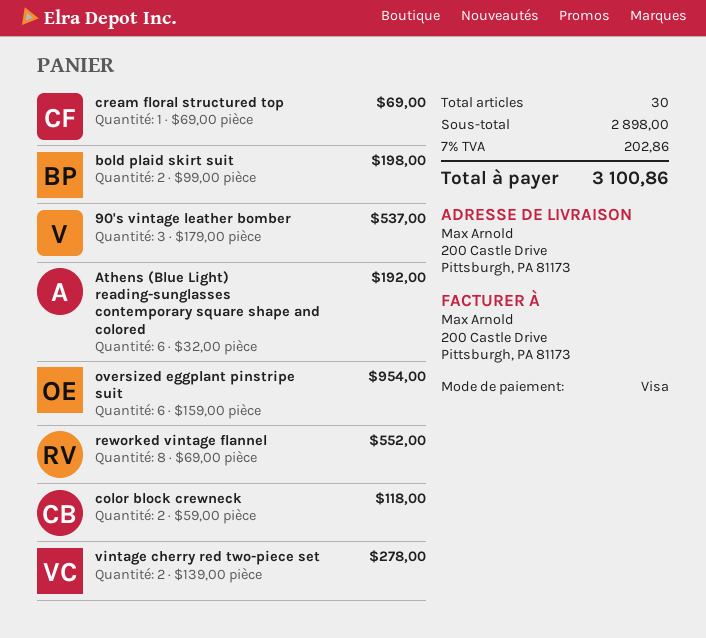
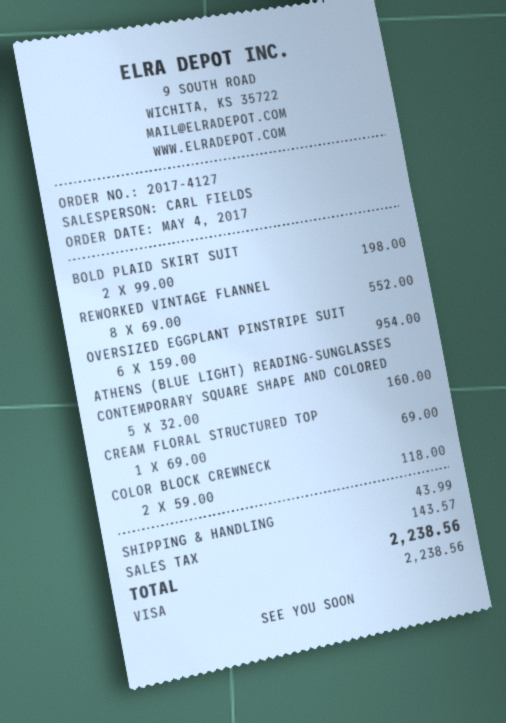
90's vintage leather bomber: 3 x 179.00 = 537.00 -> none
Athens (Blue Light) reading-sunglasses contemporary square shape and colored: 6 x 32.00 = 192.00 -> 5 x 32.00 = 160.00
vintage cherry red two-piece set: 2 x 139.00 = 278.00 -> none
shipping: none -> 43.99
tax: 202.86 -> 143.57
total: 3100.86 -> 2238.56

